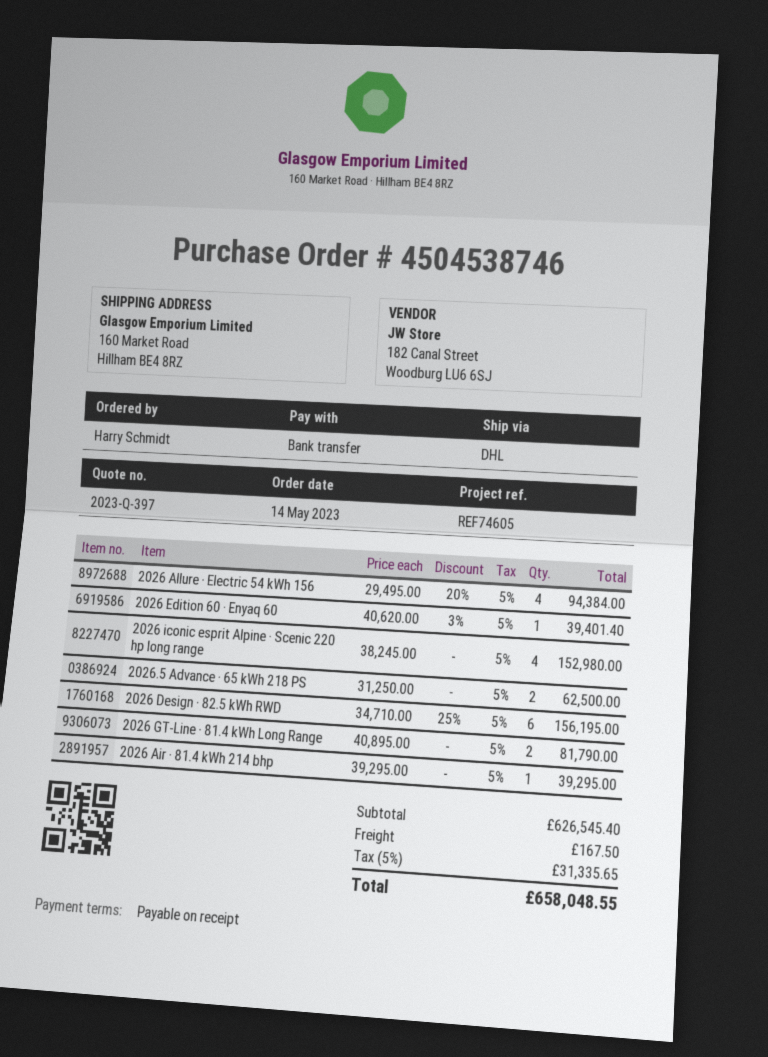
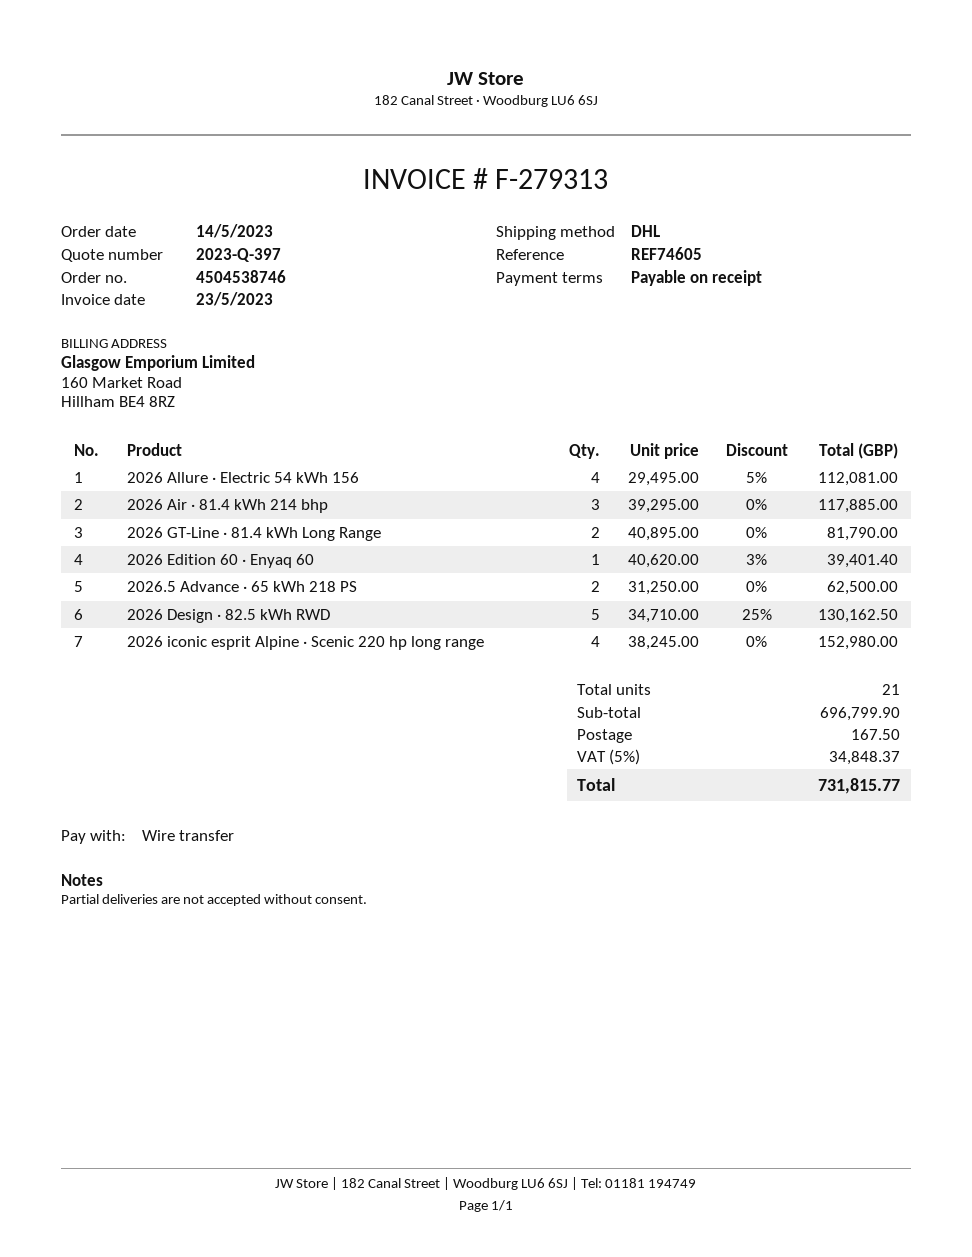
2026 Allure · Electric 54 kWh 156: 4 x 29495.00 - 20% = 94384.00 -> 4 x 29495.00 - 5% = 112081.00
2026 Design · 82.5 kWh RWD: 6 x 34710.00 - 25% = 156195.00 -> 5 x 34710.00 - 25% = 130162.50
2026 Air · 81.4 kWh 214 bhp: 1 x 39295.00 = 39295.00 -> 3 x 39295.00 = 117885.00
subtotal: 626545.40 -> 696799.90
tax: 5% = 31335.65 -> 5% = 34848.37
total: 658048.55 -> 731815.77

